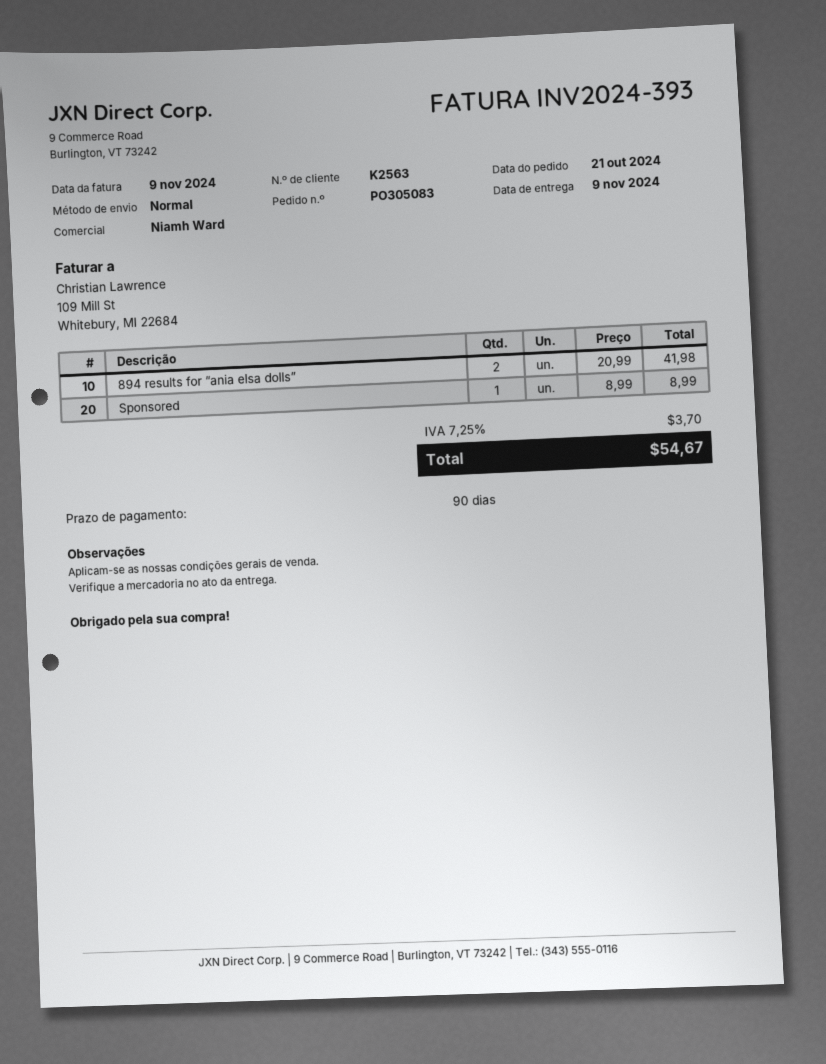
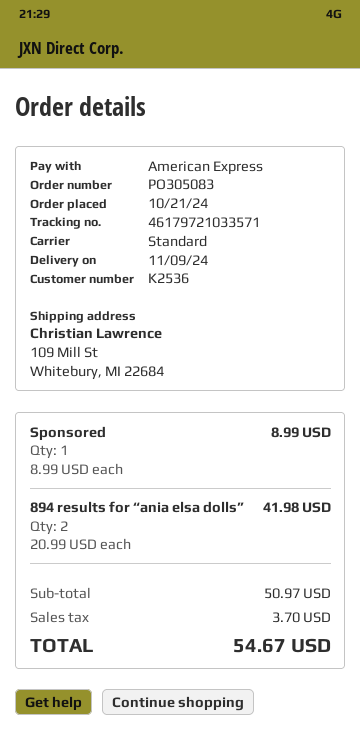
customer number: K2563 -> K2536

